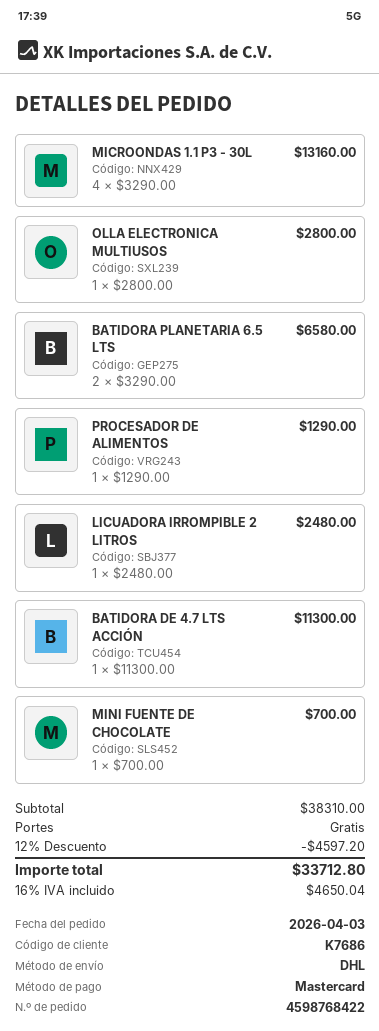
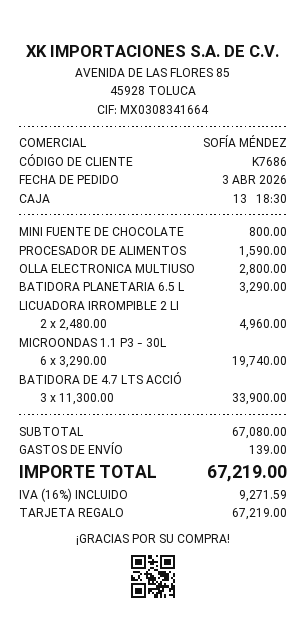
payment method: Mastercard -> gift card
MICROONDAS 1.1 P3 - 30L: 4 x 3290.00 = 13160.00 -> 6 x 3290.00 = 19740.00
BATIDORA PLANETARIA 6.5 LTS: 2 x 3290.00 = 6580.00 -> 1 x 3290.00 = 3290.00
PROCESADOR DE ALIMENTOS: 1 x 1290.00 = 1290.00 -> 1 x 1590.00 = 1590.00
LICUADORA IRROMPIBLE 2 LITROS: 1 x 2480.00 = 2480.00 -> 2 x 2480.00 = 4960.00
BATIDORA DE 4.7 LTS ACCIÓN: 1 x 11300.00 = 11300.00 -> 3 x 11300.00 = 33900.00
MINI FUENTE DE CHOCOLATE: 1 x 700.00 = 700.00 -> 1 x 800.00 = 800.00
subtotal: 38310.00 -> 67080.00
discount: 12% = 4597.20 -> none
shipping: 0.00 -> 139.00
tax: 16% = 4650.04 -> 16% = 9271.59
total: 33712.80 -> 67219.00

